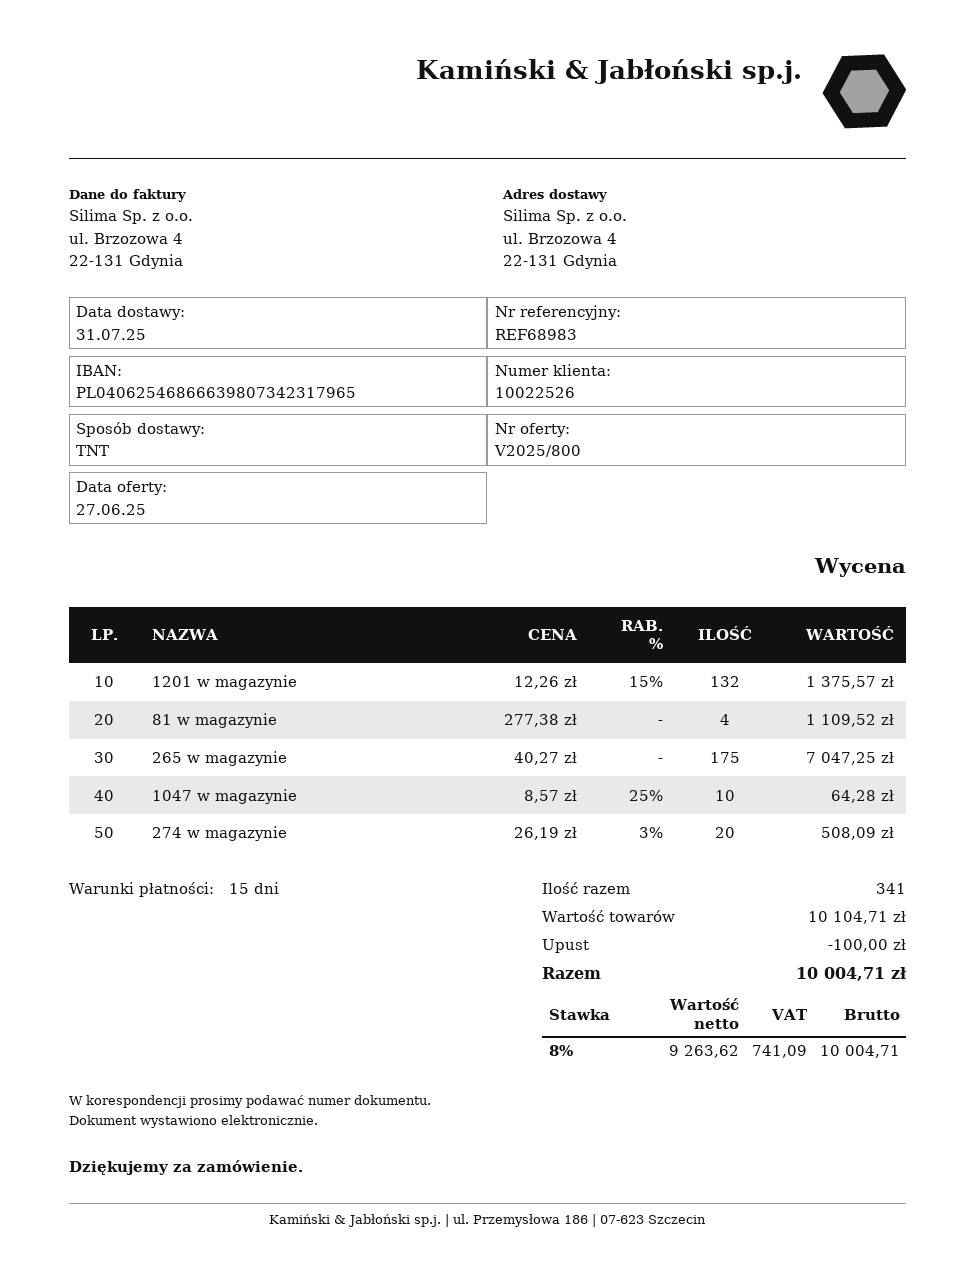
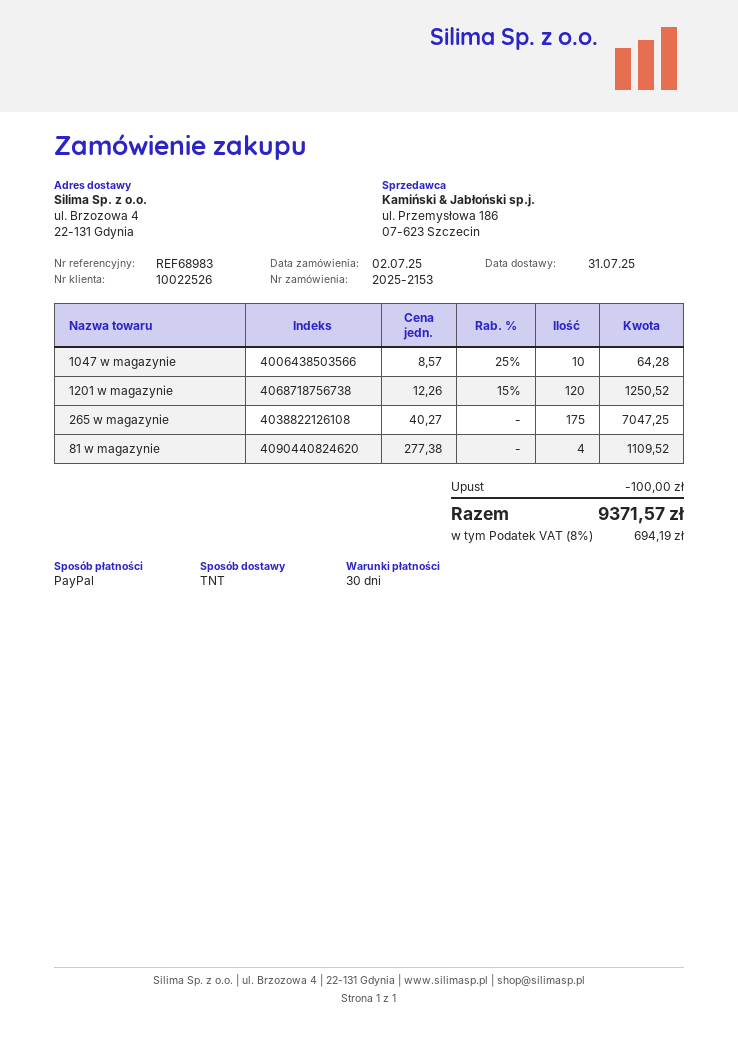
payment terms: 15 days -> 30 days
1201 w magazynie: 132 x 12.26 - 15% = 1375.57 -> 120 x 12.26 - 15% = 1250.52
274 w magazynie: 20 x 26.19 - 3% = 508.09 -> none
tax: 8% = 741.09 -> 8% = 694.19
total: 10004.71 -> 9371.57

